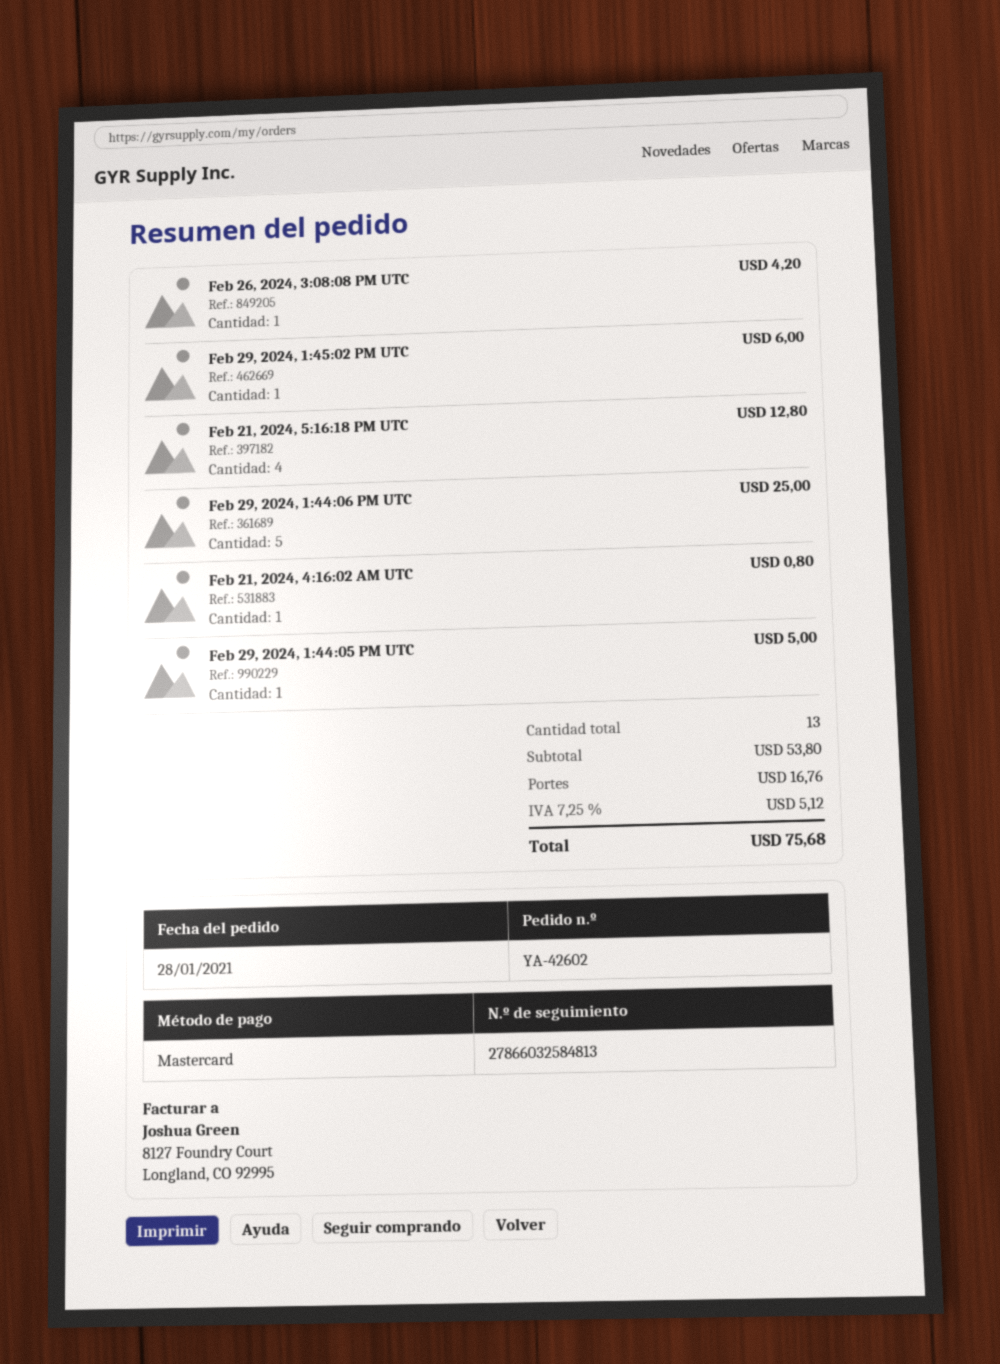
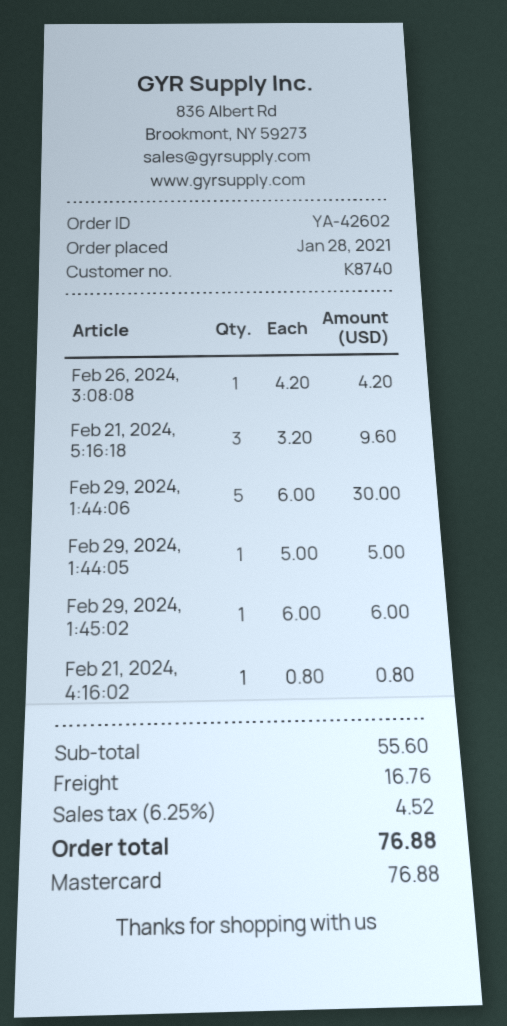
Feb 21, 2024, 5:16:18 PM UTC: 4 for 12.80 -> 3 for 9.60
Feb 29, 2024, 1:44:06 PM UTC: 5 for 25.00 -> 5 for 30.00
subtotal: 53.80 -> 55.60
tax: 7.25% = 5.12 -> 6.25% = 4.52
total: 75.68 -> 76.88

